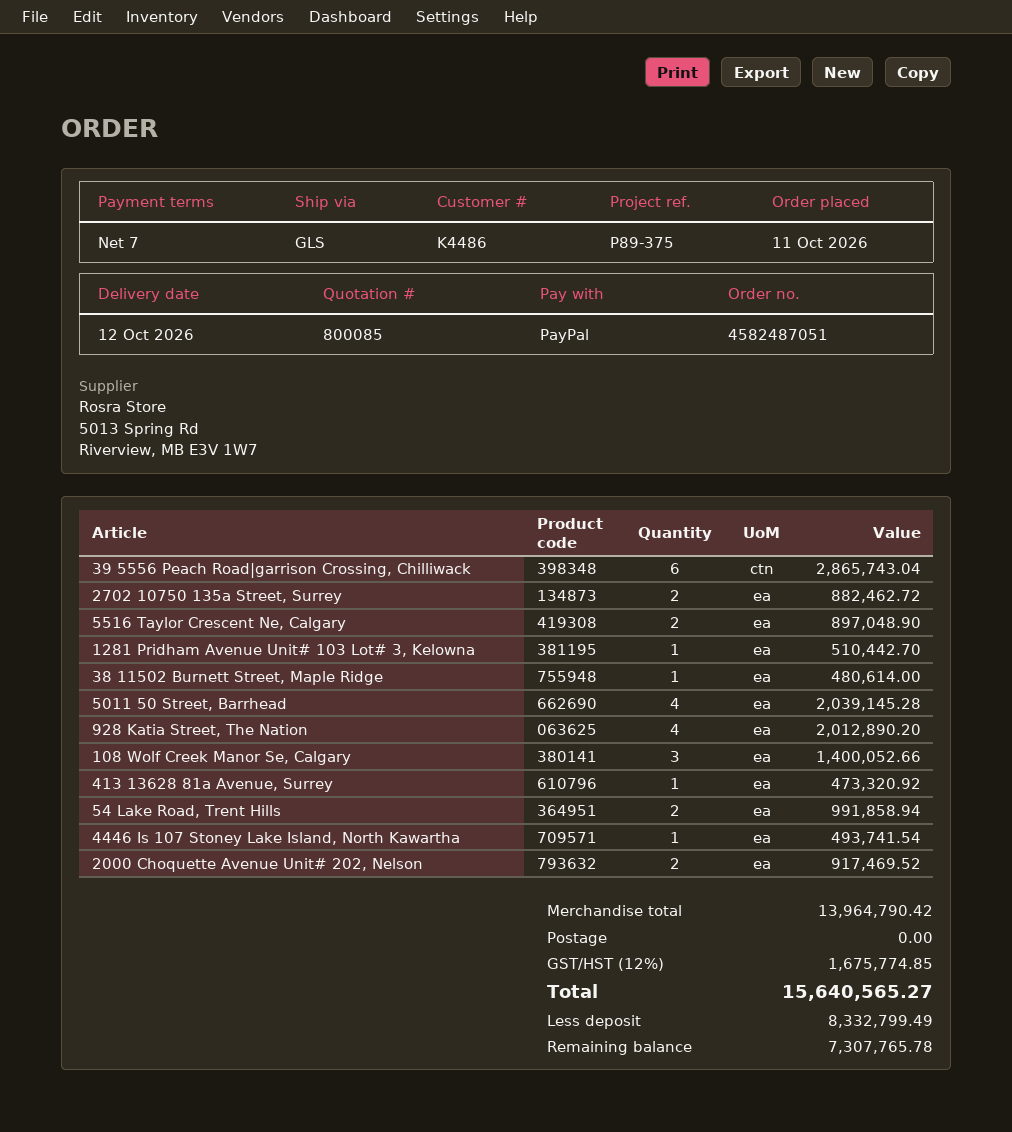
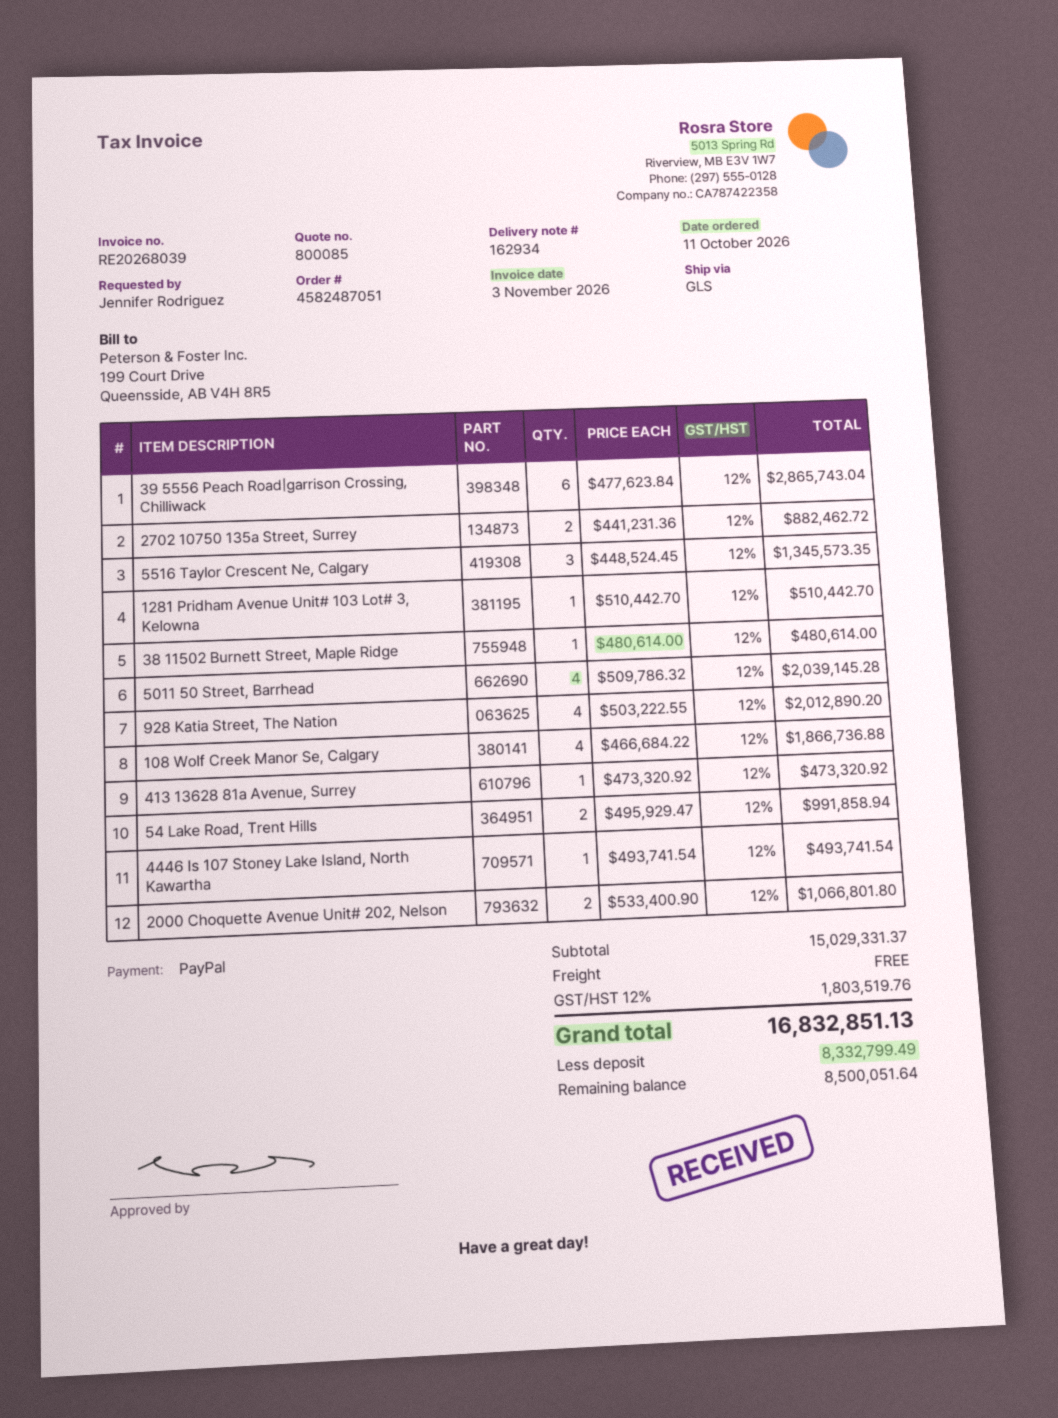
5516 Taylor Crescent Ne, Calgary: 2 for 897048.90 -> 3 for 1345573.35
108 Wolf Creek Manor Se, Calgary: 3 for 1400052.66 -> 4 for 1866736.88
2000 Choquette Avenue Unit# 202, Nelson: 2 for 917469.52 -> 2 for 1066801.80
subtotal: 13964790.42 -> 15029331.37
tax: 12% = 1675774.85 -> 12% = 1803519.76
total: 15640565.27 -> 16832851.13
balance: 7307765.78 -> 8500051.64

